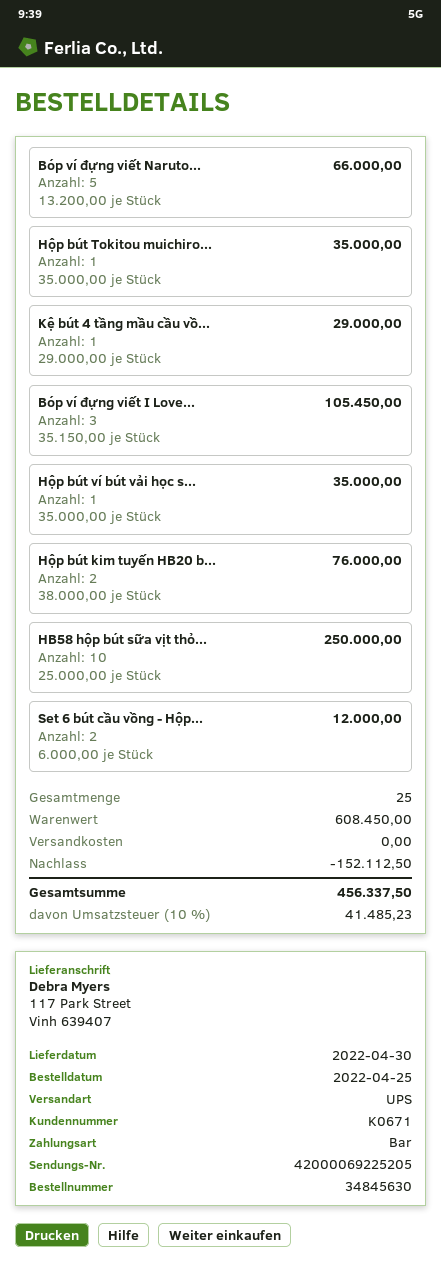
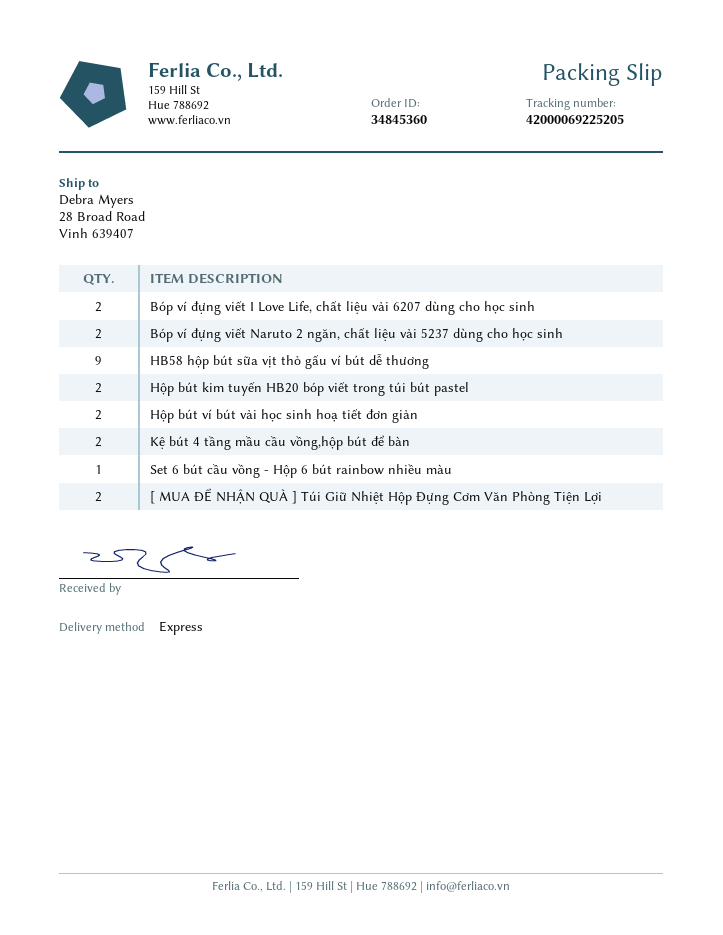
order number: 34845630 -> 34845360
shipping method: UPS -> express
ship to: 117 Park Street, Vinh 639407 -> 28 Broad Road, Vinh 639407
Bóp ví đựng viết Naruto...: 5 -> 2
Hộp bút Tokitou muichiro...: 1 -> none
Kệ bút 4 tầng mầu cầu vồ...: 1 -> 2
Bóp ví đựng viết I Love...: 3 -> 2
Hộp bút ví bút vải học s...: 1 -> 2
HB58 hộp bút sữa vịt thỏ...: 10 -> 9
Set 6 bút cầu vồng - Hộp...: 2 -> 1
[ MUA ĐỂ NHẬN QUÀ ] Túi Giữ Nhiệt Hộp Đựng Cơm Văn Phòng Tiện Lợi: none -> 2

